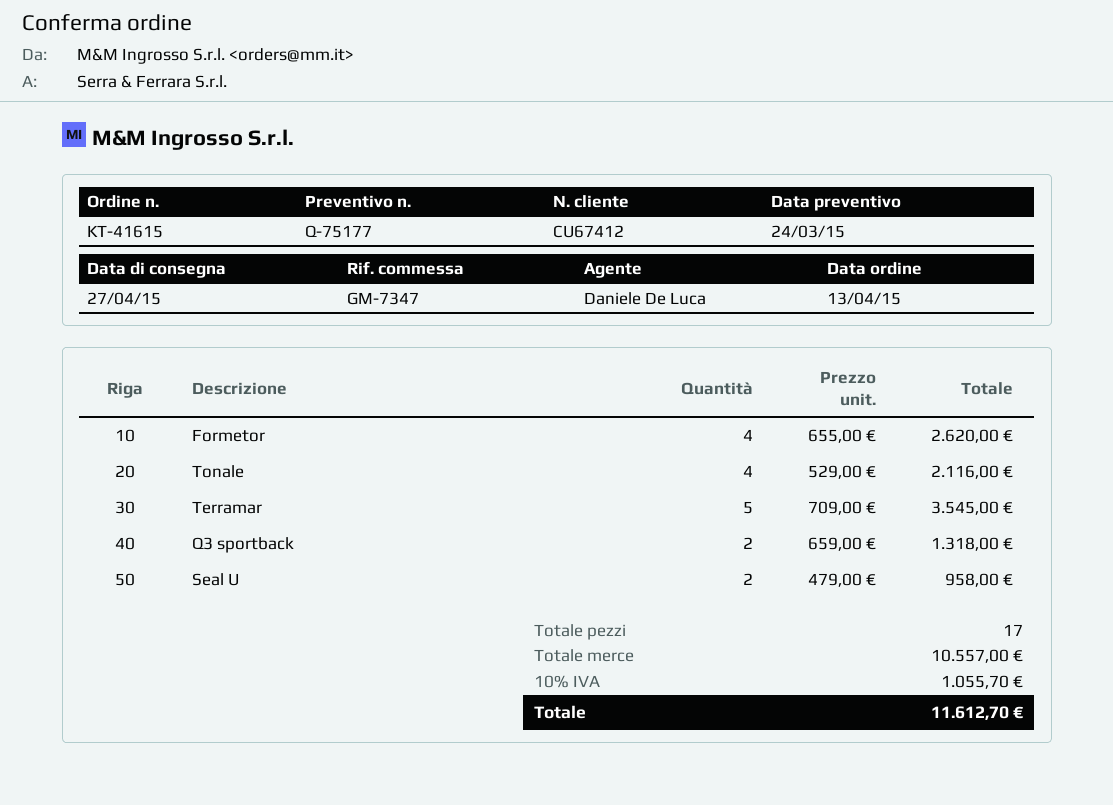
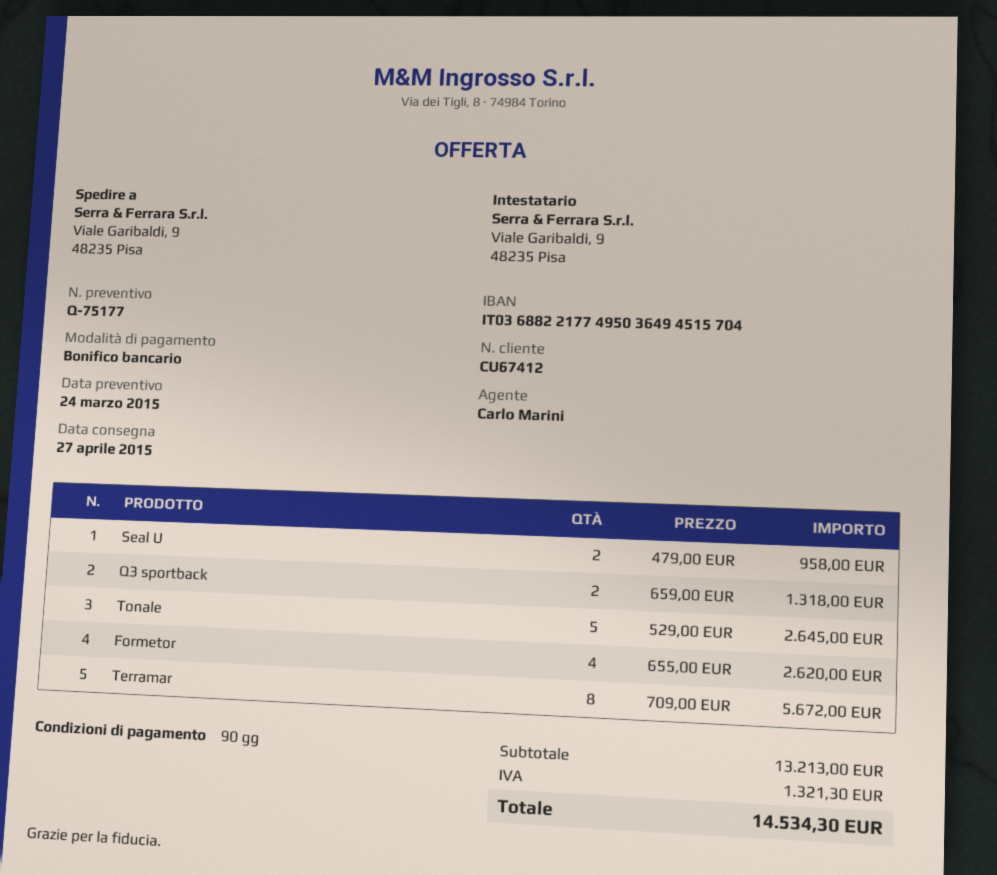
sales rep: Daniele De Luca -> Carlo Marini
Tonale: 4 x 529.00 = 2116.00 -> 5 x 529.00 = 2645.00
Terramar: 5 x 709.00 = 3545.00 -> 8 x 709.00 = 5672.00
subtotal: 10557.00 -> 13213.00
tax: 1055.70 -> 1321.30
total: 11612.70 -> 14534.30

